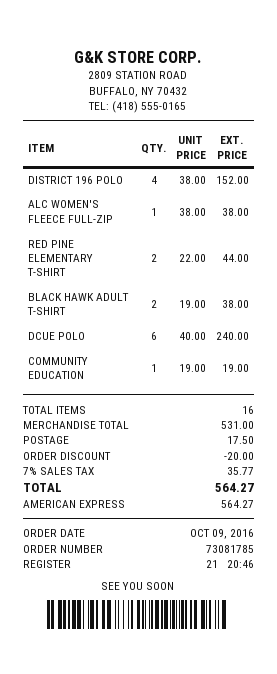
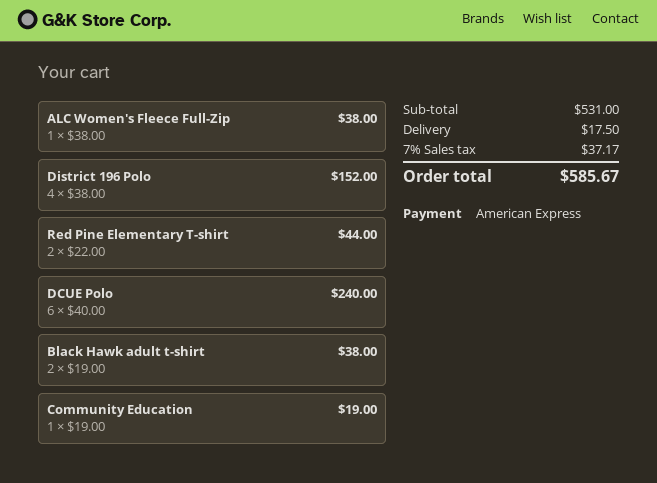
discount: 20.00 -> none
tax: 7% = 35.77 -> 7% = 37.17
total: 564.27 -> 585.67

